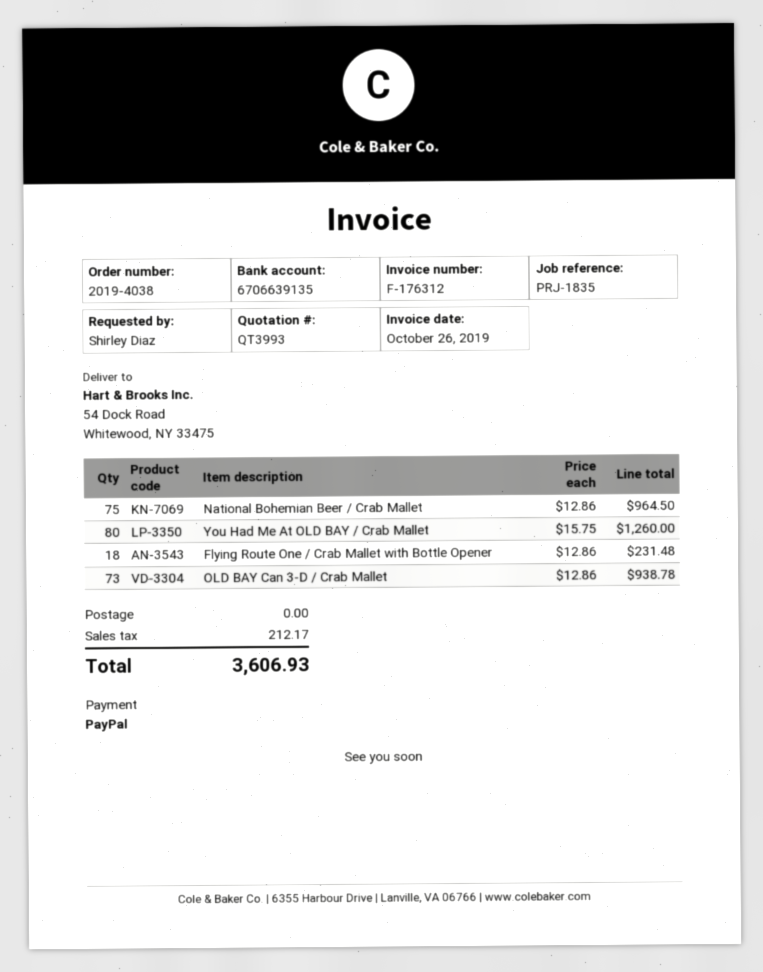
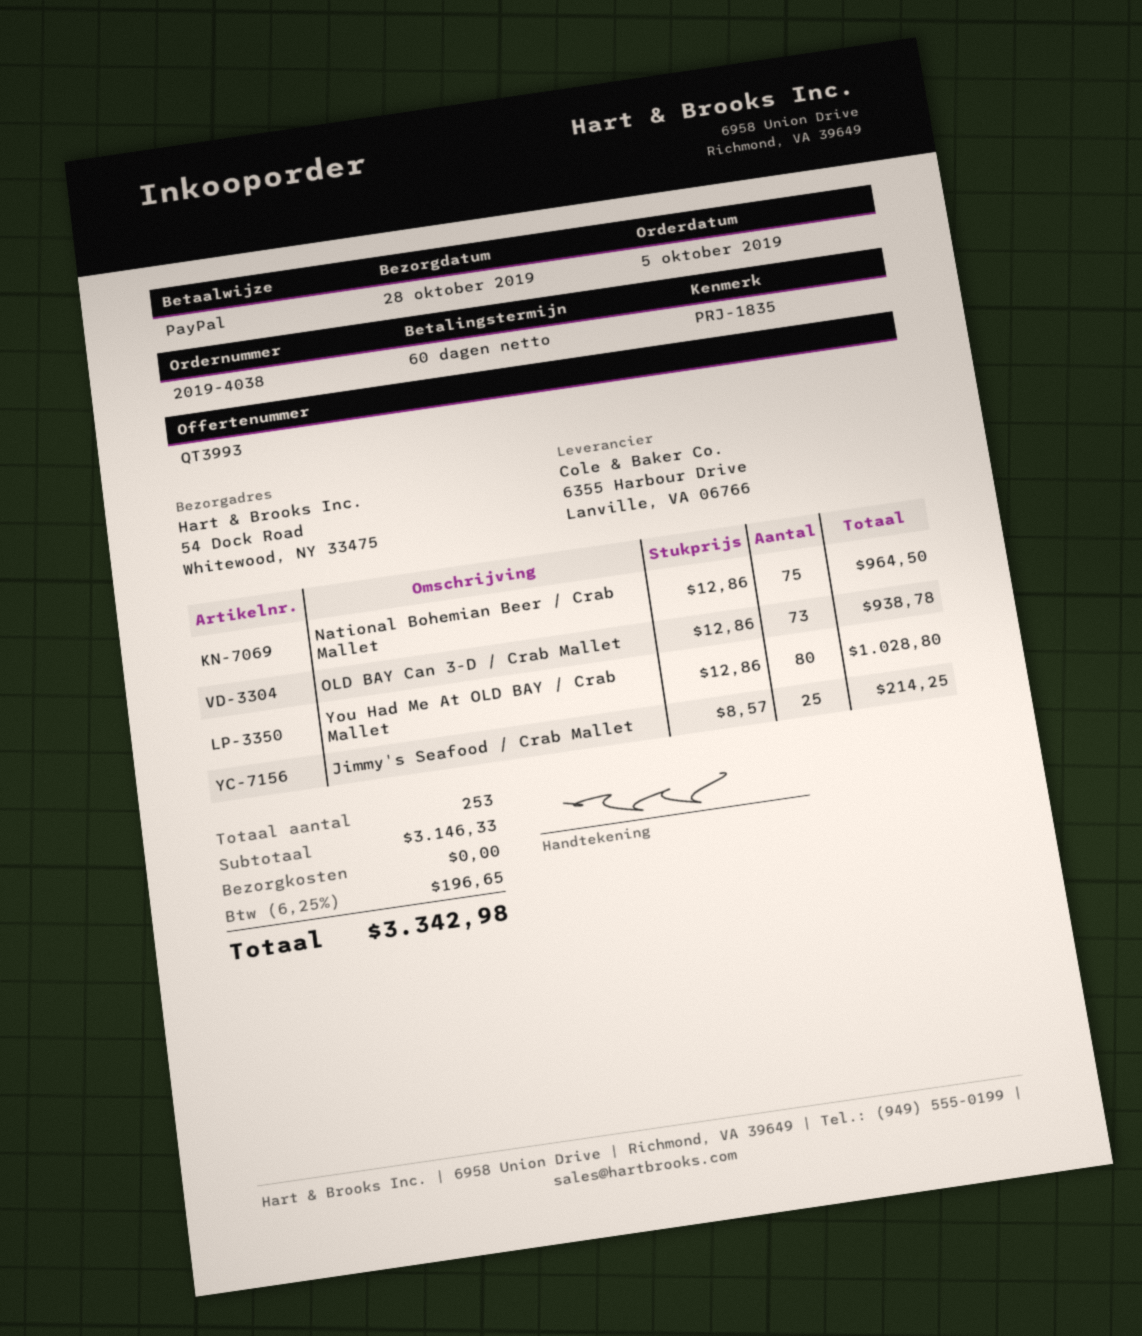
You Had Me At OLD BAY / Crab Mallet: 80 x 15.75 = 1260.00 -> 80 x 12.86 = 1028.80
Flying Route One / Crab Mallet with Bottle Opener: 18 x 12.86 = 231.48 -> none
Jimmy's Seafood / Crab Mallet: none -> 25 x 8.57 = 214.25
tax: 212.17 -> 196.65
total: 3606.93 -> 3342.98

